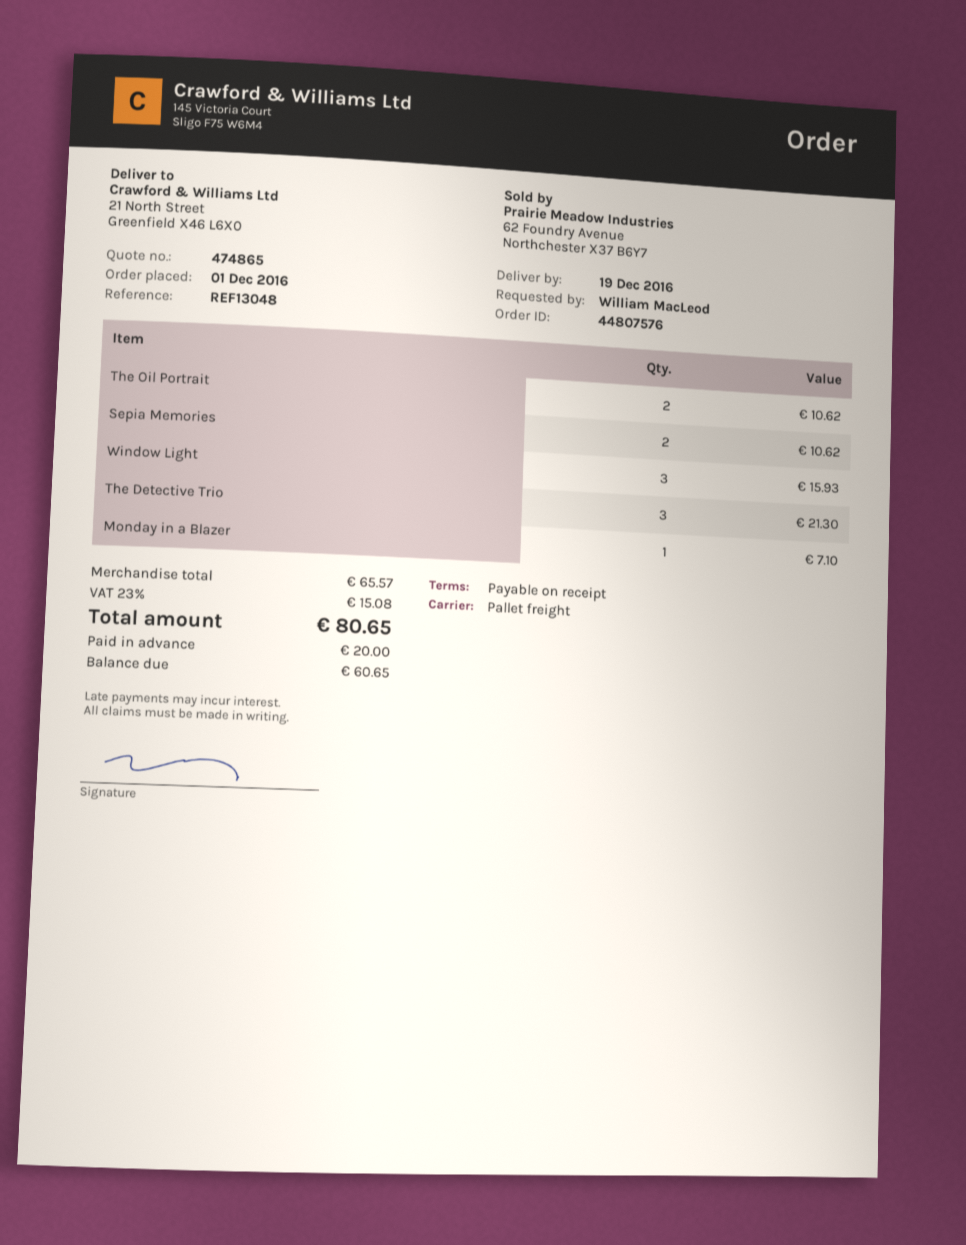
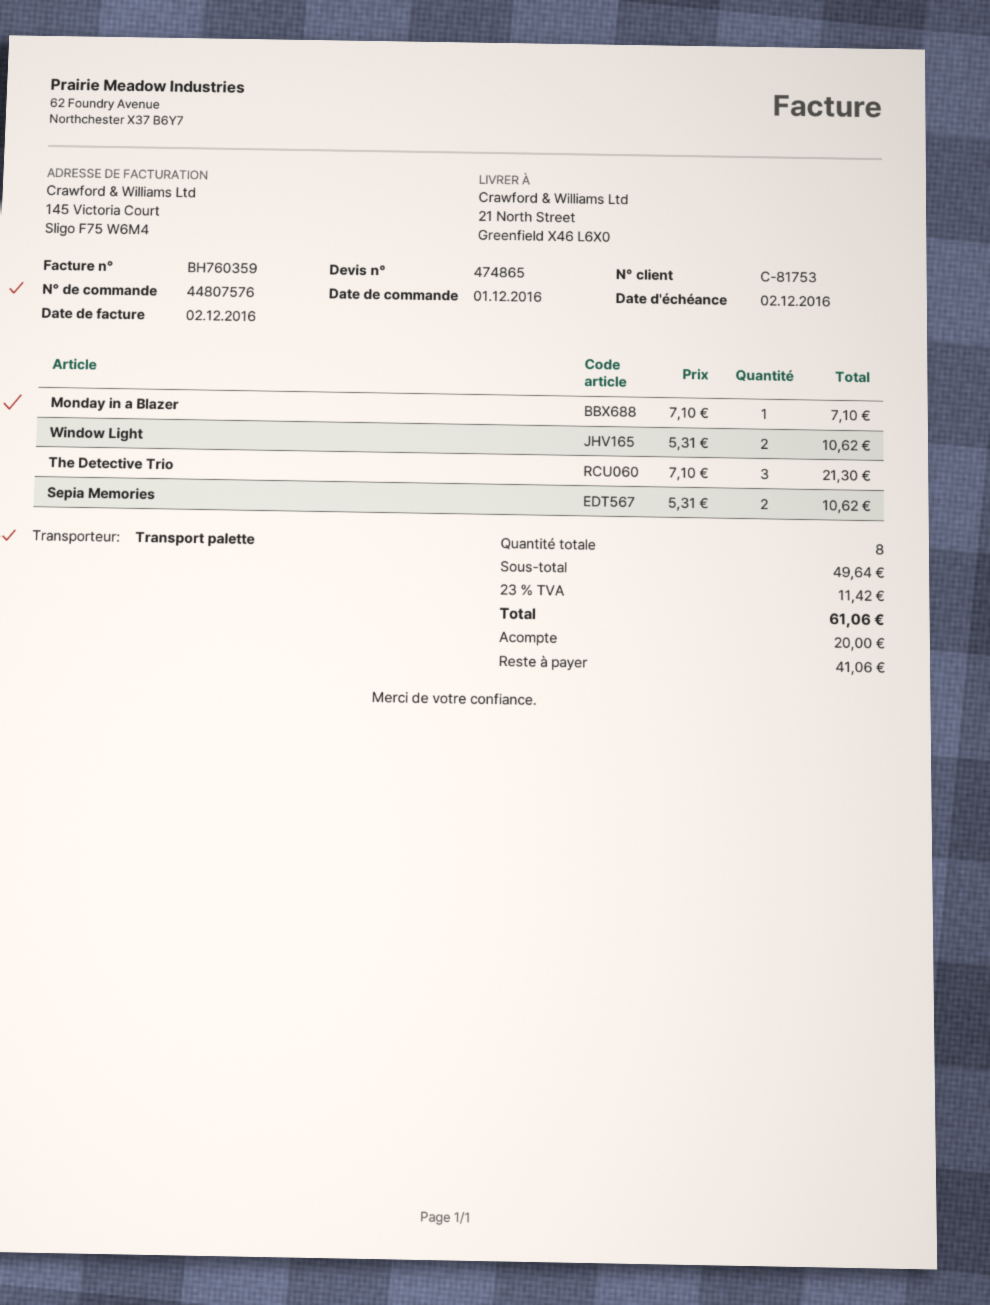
The Oil Portrait: 2 for 10.62 -> none
Window Light: 3 for 15.93 -> 2 for 10.62
subtotal: 65.57 -> 49.64
tax: 23% = 15.08 -> 23% = 11.42
total: 80.65 -> 61.06
balance: 60.65 -> 41.06

